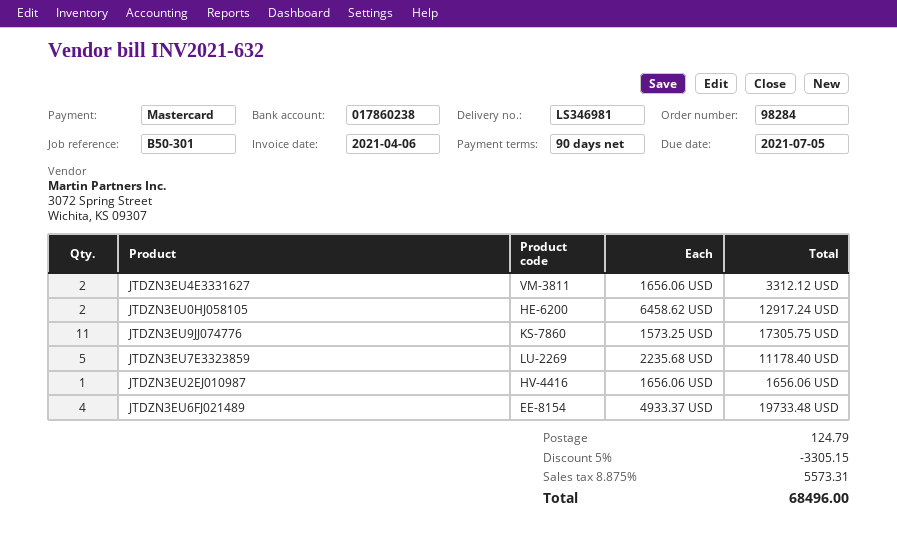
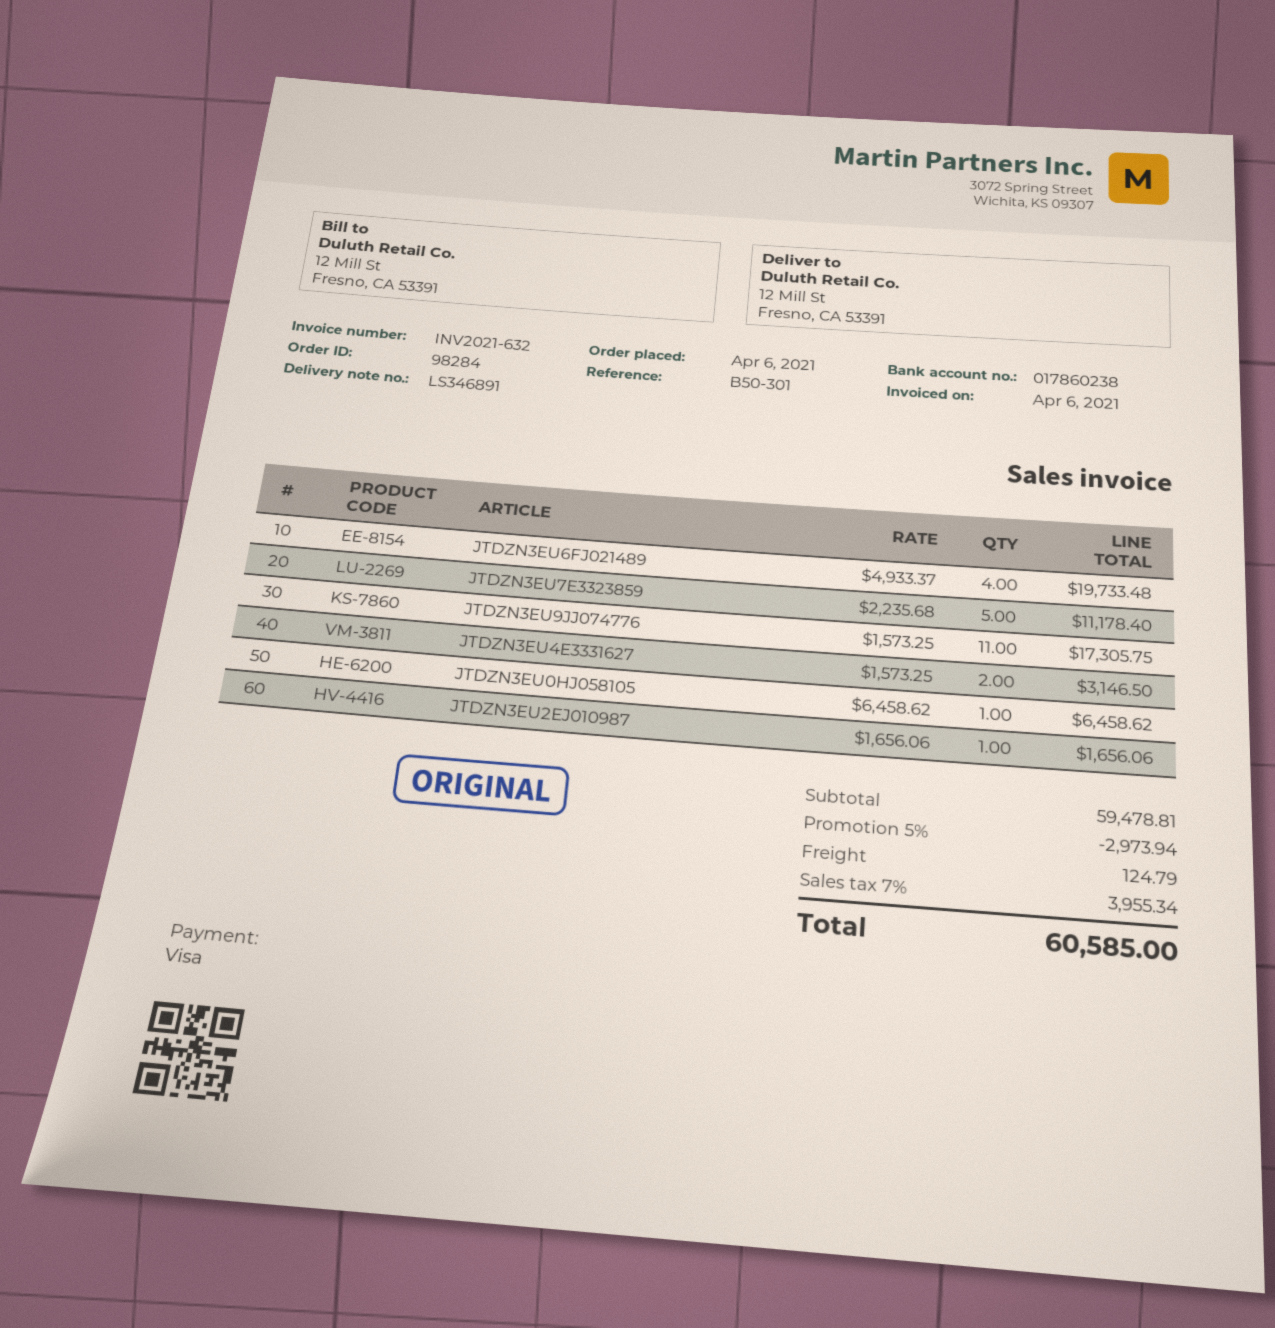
delivery note number: LS346981 -> LS346891
payment method: Mastercard -> Visa
JTDZN3EU4E3331627: 2 x 1656.06 = 3312.12 -> 2 x 1573.25 = 3146.50
JTDZN3EU0HJ058105: 2 x 6458.62 = 12917.24 -> 1 x 6458.62 = 6458.62
discount: 5% = 3305.15 -> 5% = 2973.94
tax: 8.875% = 5573.31 -> 7% = 3955.34
total: 68496.00 -> 60585.00

